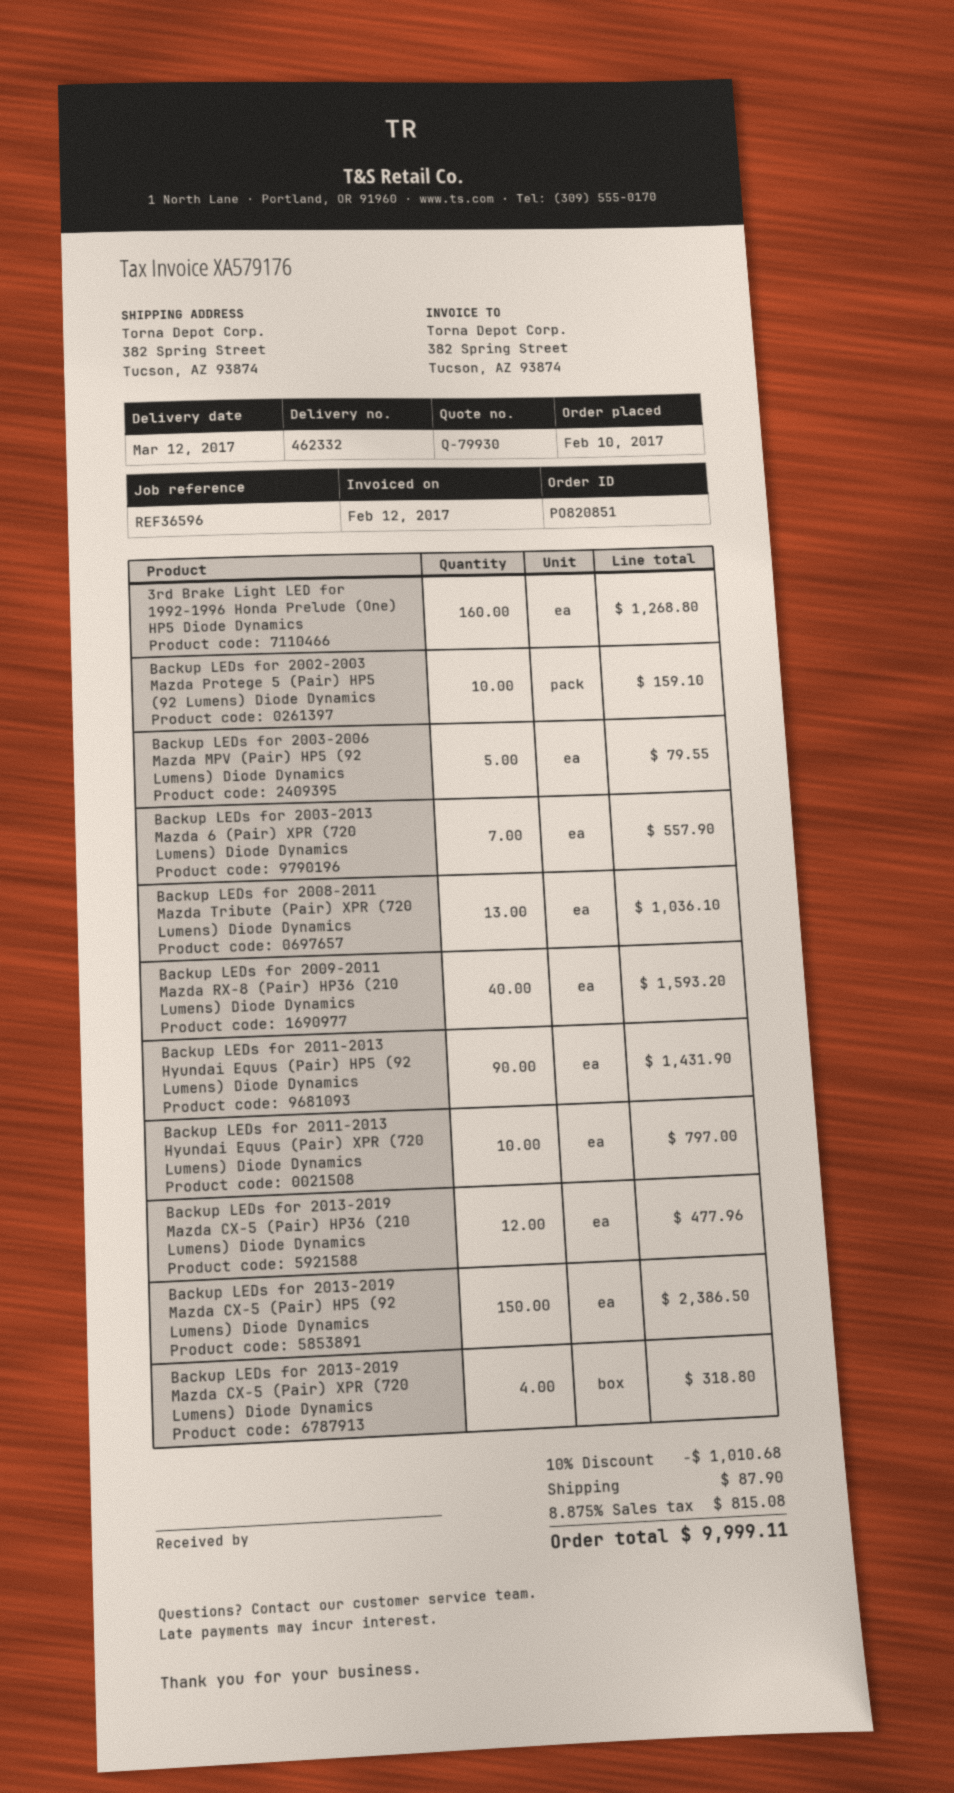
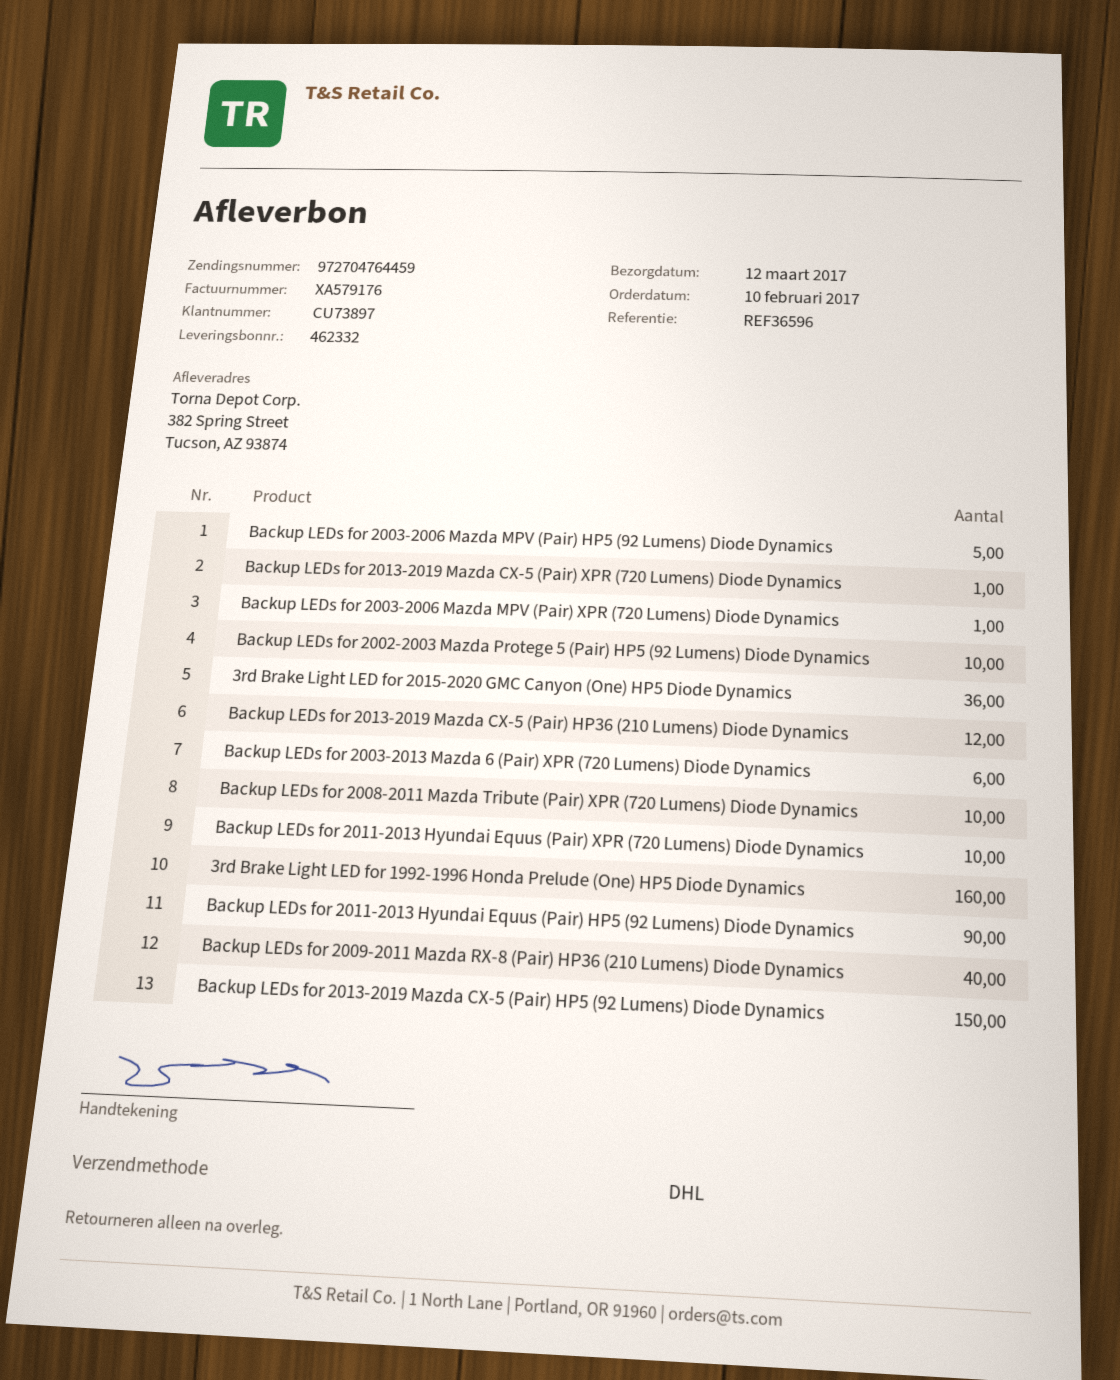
Backup LEDs for 2003-2013 Mazda 6 (Pair) XPR (720 Lumens) Diode Dynamics: 7 -> 6
Backup LEDs for 2008-2011 Mazda Tribute (Pair) XPR (720 Lumens) Diode Dynamics: 13 -> 10
Backup LEDs for 2013-2019 Mazda CX-5 (Pair) XPR (720 Lumens) Diode Dynamics: 4 -> 1
Backup LEDs for 2003-2006 Mazda MPV (Pair) XPR (720 Lumens) Diode Dynamics: none -> 1
3rd Brake Light LED for 2015-2020 GMC Canyon (One) HP5 Diode Dynamics: none -> 36

